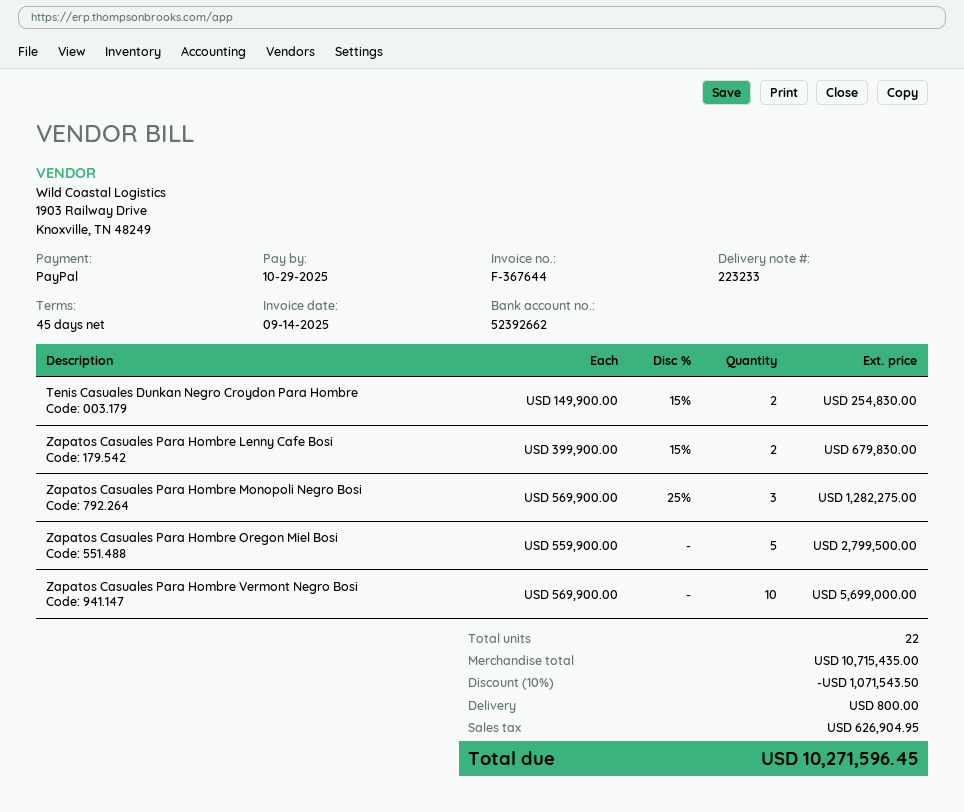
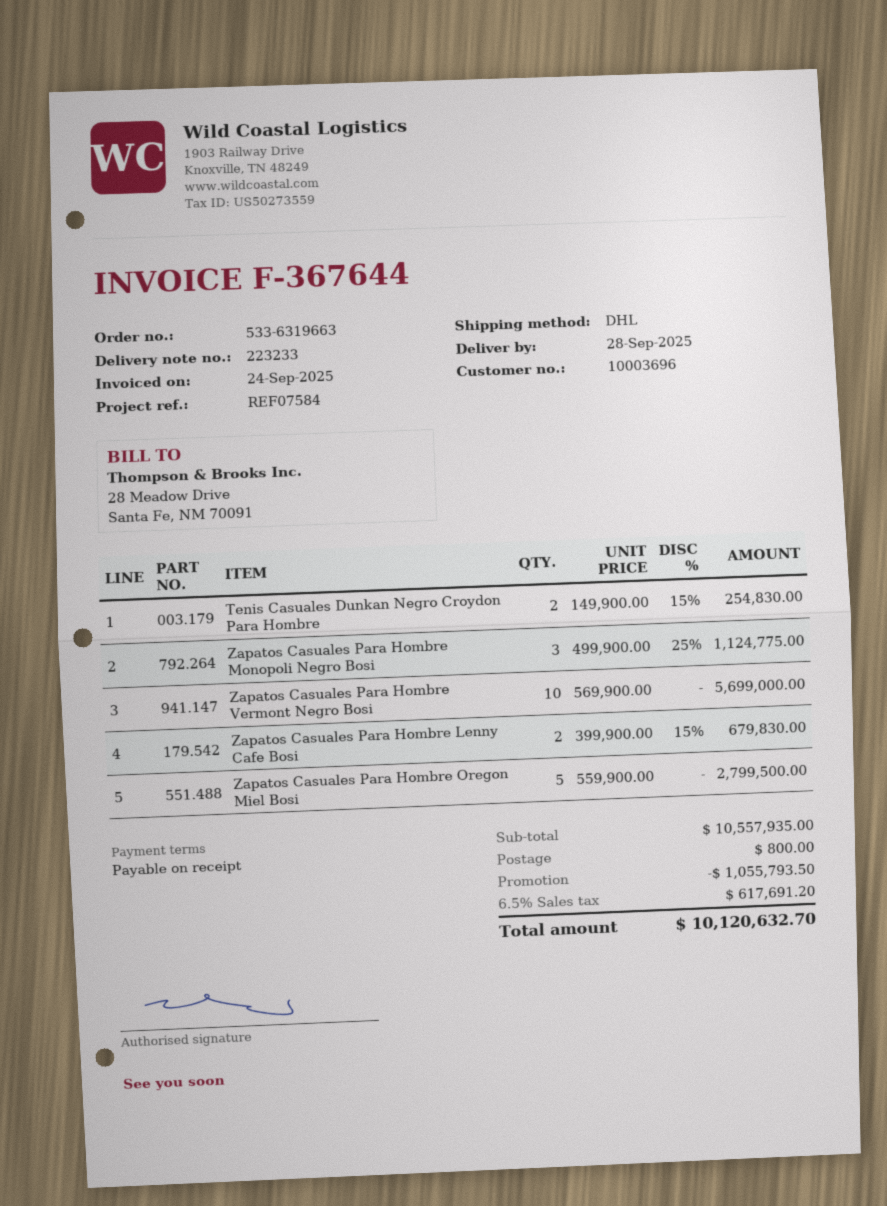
invoice date: 2025-09-14 -> 2025-09-24
payment terms: 45 days -> on receipt
Zapatos Casuales Para Hombre Monopoli Negro Bosi: 3 x 569900.00 - 25% = 1282275.00 -> 3 x 499900.00 - 25% = 1124775.00
subtotal: 10715435.00 -> 10557935.00
discount: 1071543.50 -> 1055793.50
tax: 626904.95 -> 617691.20
total: 10271596.45 -> 10120632.70

